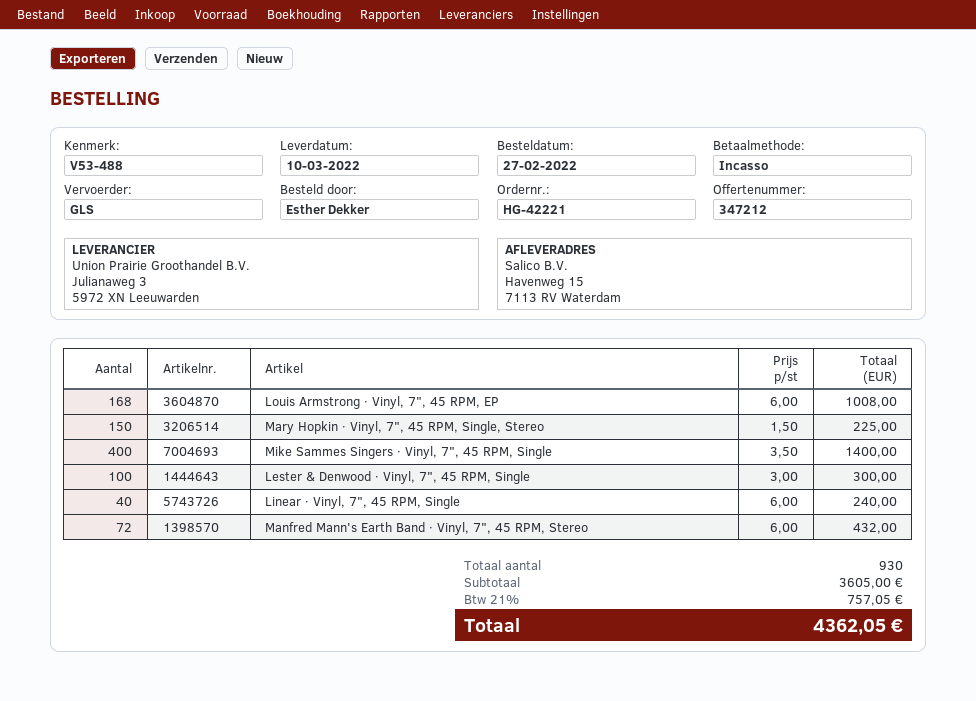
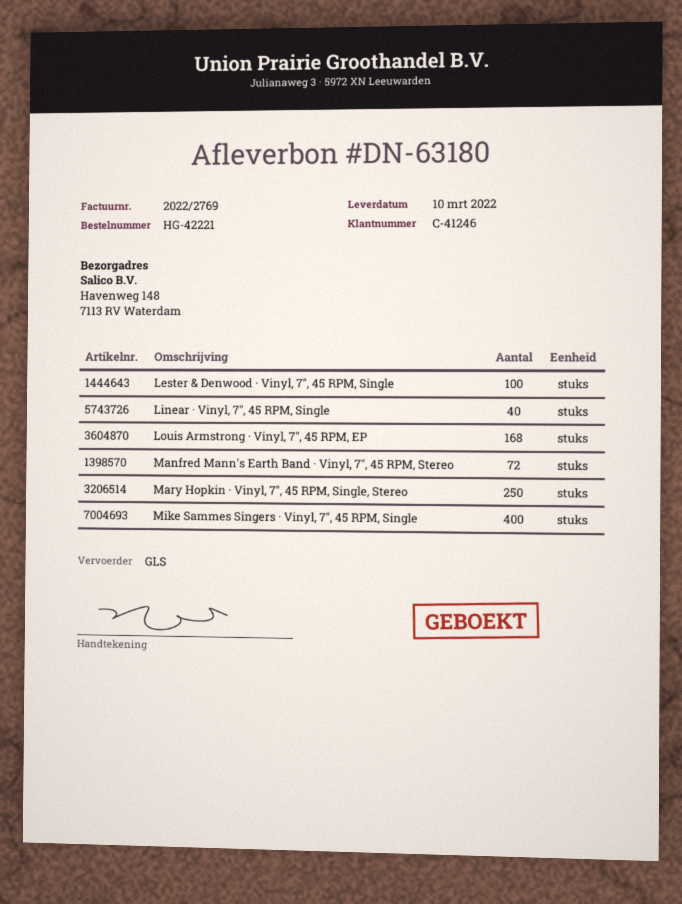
ship to: Havenweg 15, 7113 RV Waterdam -> Havenweg 148, 7113 RV Waterdam
Mary Hopkin · Vinyl, 7", 45 RPM, Single, Stereo: 150 -> 250

